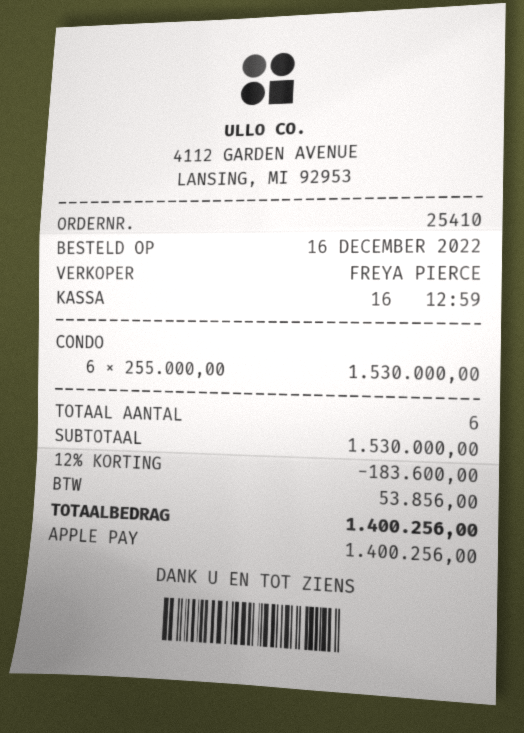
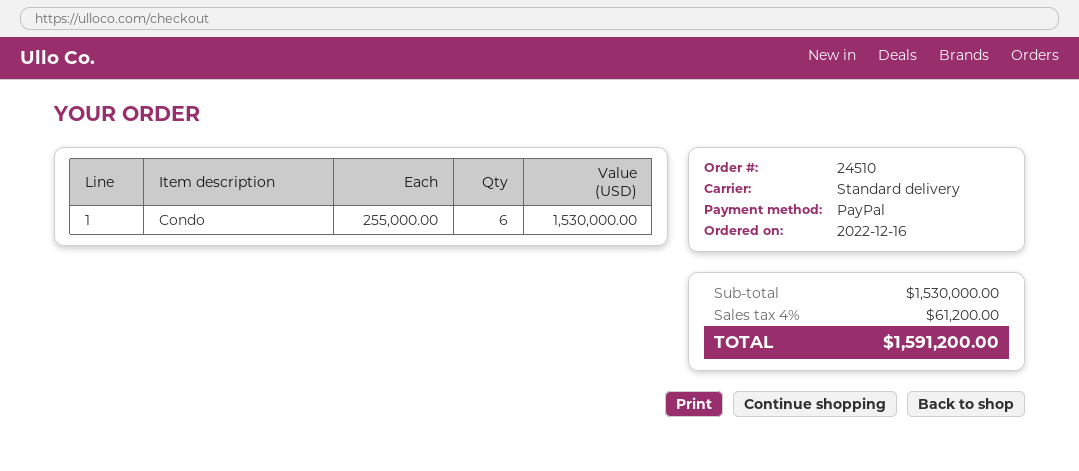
order number: 25410 -> 24510
payment method: Apple Pay -> PayPal
discount: 12% = 183600.00 -> none
tax: 53856.00 -> 61200.00
total: 1400256.00 -> 1591200.00

